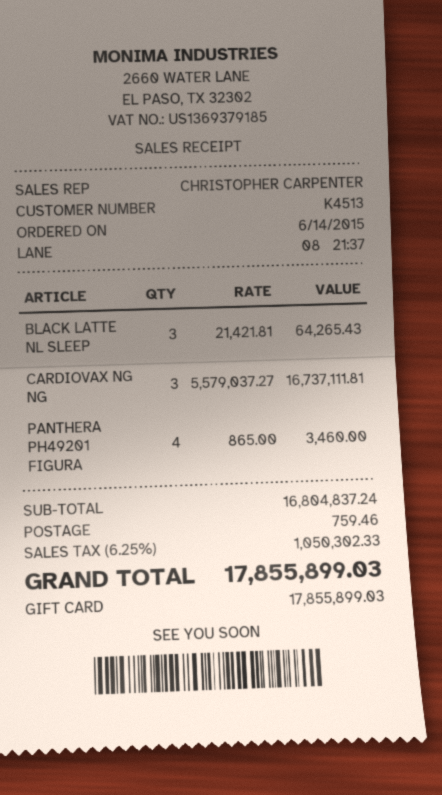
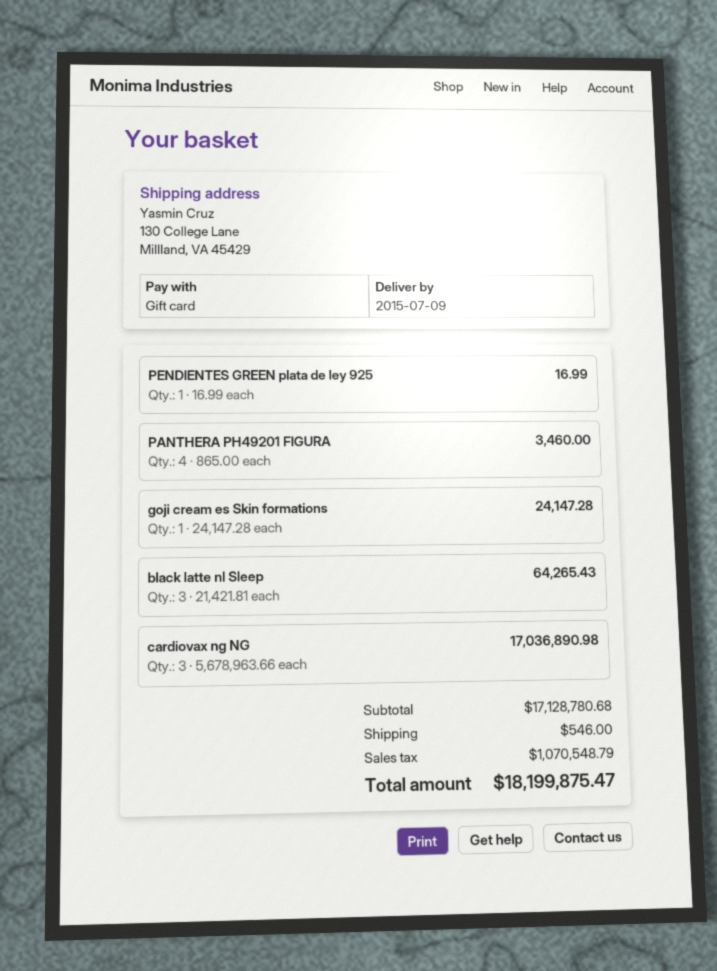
CARDIOVAX NG NG: 3 x 5579037.27 = 16737111.81 -> 3 x 5678963.66 = 17036890.98
PENDIENTES GREEN plata de ley 925: none -> 1 x 16.99 = 16.99
goji cream es Skin formations: none -> 1 x 24147.28 = 24147.28
subtotal: 16804837.24 -> 17128780.68
shipping: 759.46 -> 546.00
tax: 1050302.33 -> 1070548.79
total: 17855899.03 -> 18199875.47

